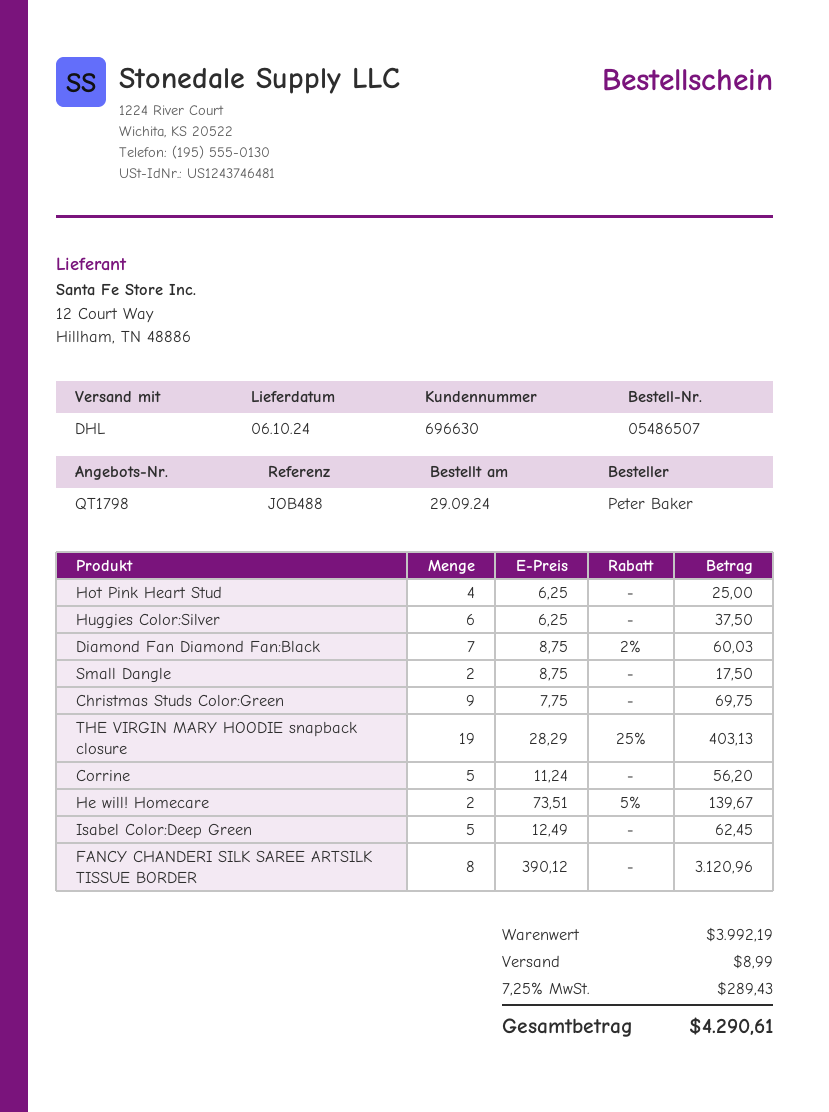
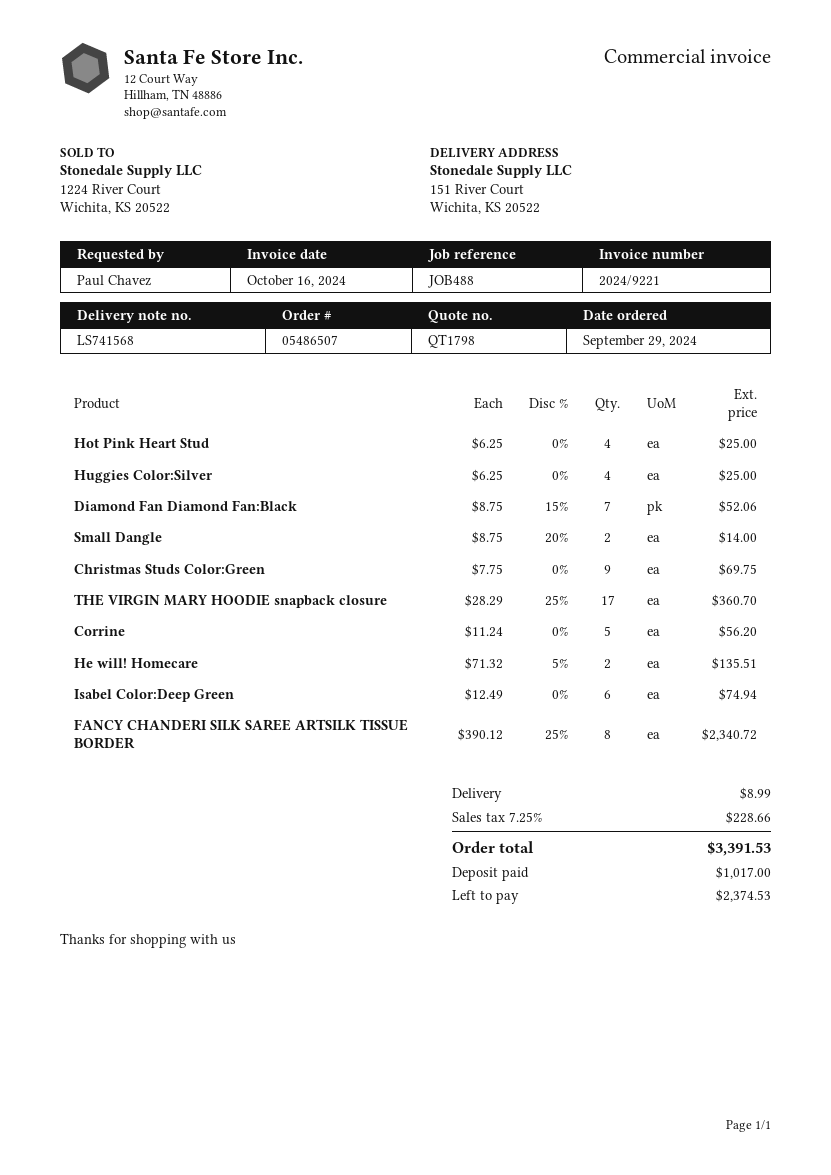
ordered by: Peter Baker -> Paul Chavez
Huggies Color:Silver: 6 x 6.25 = 37.50 -> 4 x 6.25 = 25.00
Diamond Fan Diamond Fan:Black: 7 x 8.75 - 2% = 60.03 -> 7 x 8.75 - 15% = 52.06
Small Dangle: 2 x 8.75 = 17.50 -> 2 x 8.75 - 20% = 14.00
THE VIRGIN MARY HOODIE snapback closure: 19 x 28.29 - 25% = 403.13 -> 17 x 28.29 - 25% = 360.70
He will! Homecare: 2 x 73.51 - 5% = 139.67 -> 2 x 71.32 - 5% = 135.51
Isabel Color:Deep Green: 5 x 12.49 = 62.45 -> 6 x 12.49 = 74.94
FANCY CHANDERI SILK SAREE ARTSILK TISSUE BORDER: 8 x 390.12 = 3120.96 -> 8 x 390.12 - 25% = 2340.72
tax: 7.25% = 289.43 -> 7.25% = 228.66
total: 4290.61 -> 3391.53

